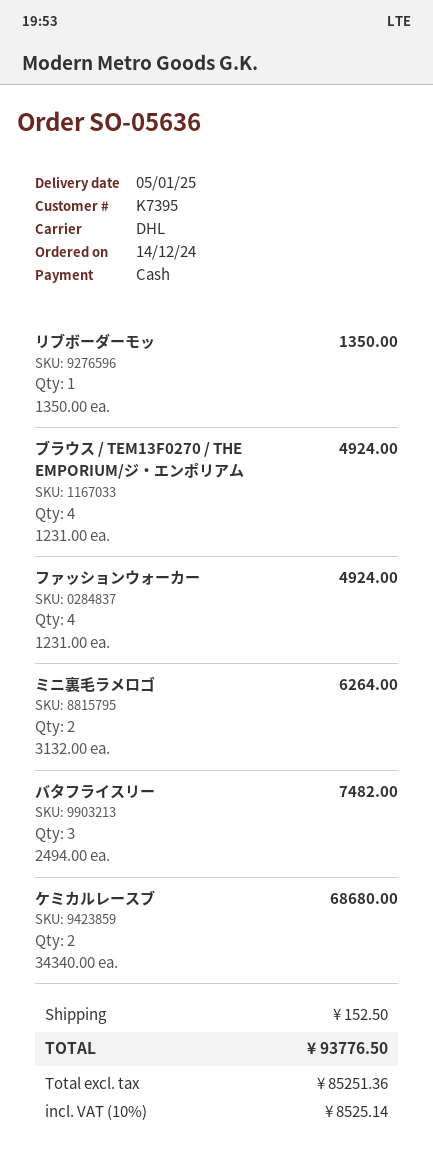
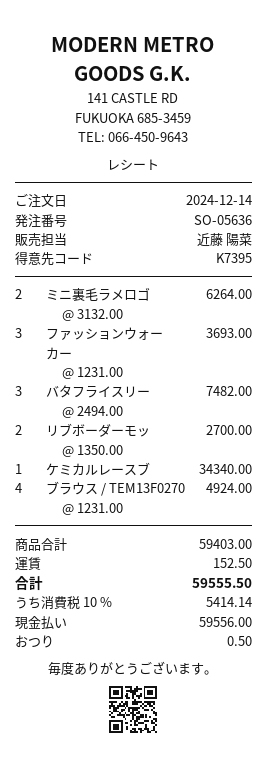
リブボーダーモッ: 1 x 1350.00 = 1350.00 -> 2 x 1350.00 = 2700.00
ファッションウォーカー: 4 x 1231.00 = 4924.00 -> 3 x 1231.00 = 3693.00
ケミカルレースブ: 2 x 34340.00 = 68680.00 -> 1 x 34340.00 = 34340.00
tax: 10% = 8525.14 -> 10% = 5414.14
total: 93776.50 -> 59555.50

